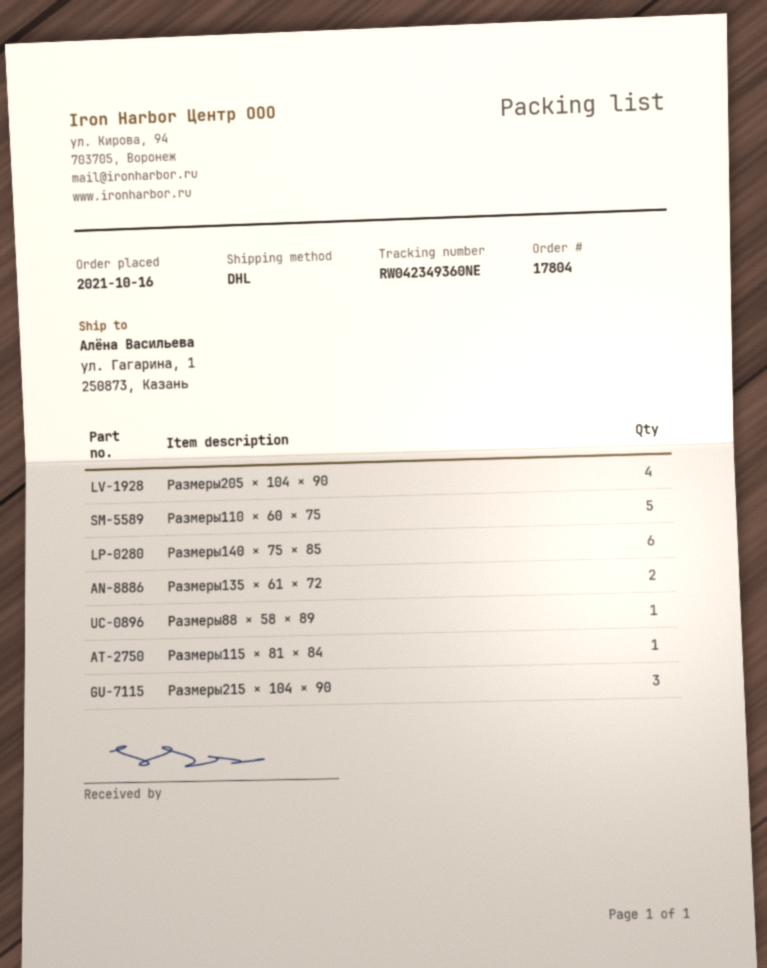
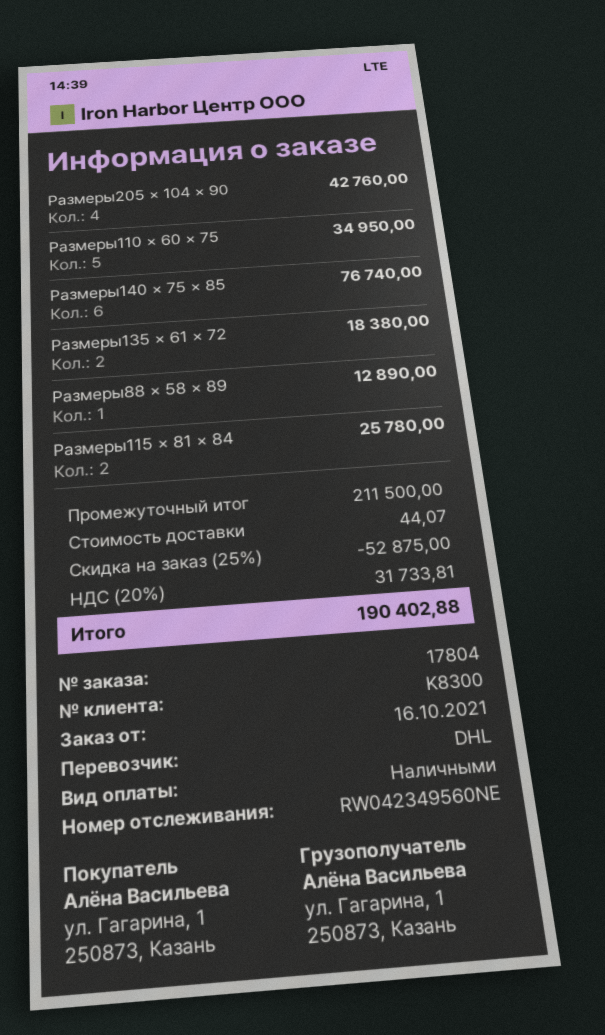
tracking number: RW042349360NE -> RW042349560NE
Размеры115 × 81 × 84: 1 -> 2
Размеры215 × 104 × 90: 3 -> none

